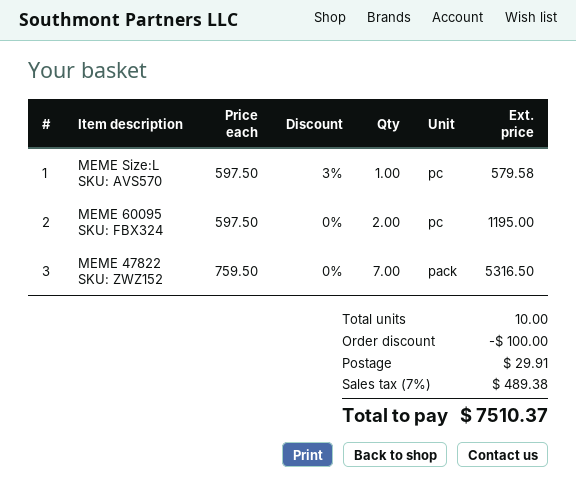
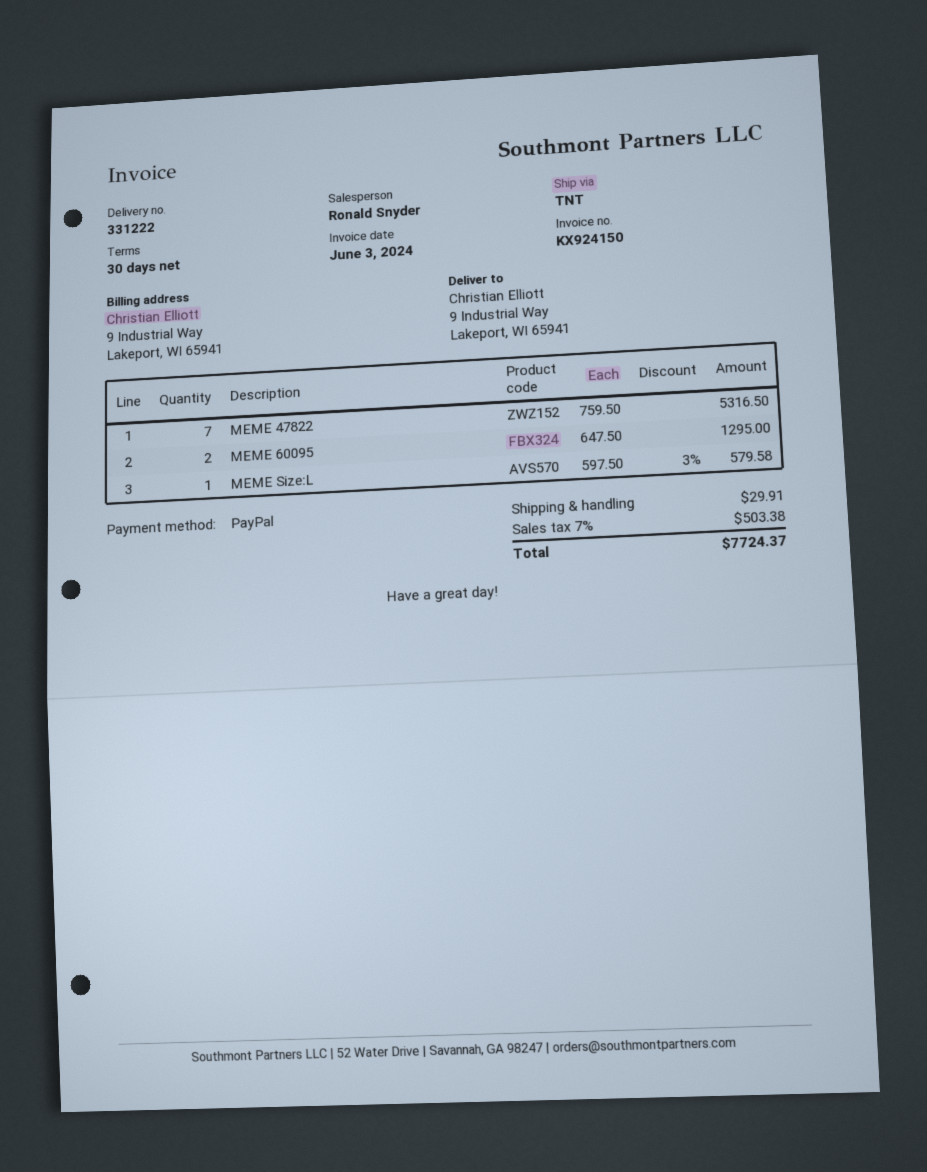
MEME 60095: 2 x 597.50 = 1195.00 -> 2 x 647.50 = 1295.00
discount: 100.00 -> none
tax: 7% = 489.38 -> 7% = 503.38
total: 7510.37 -> 7724.37

